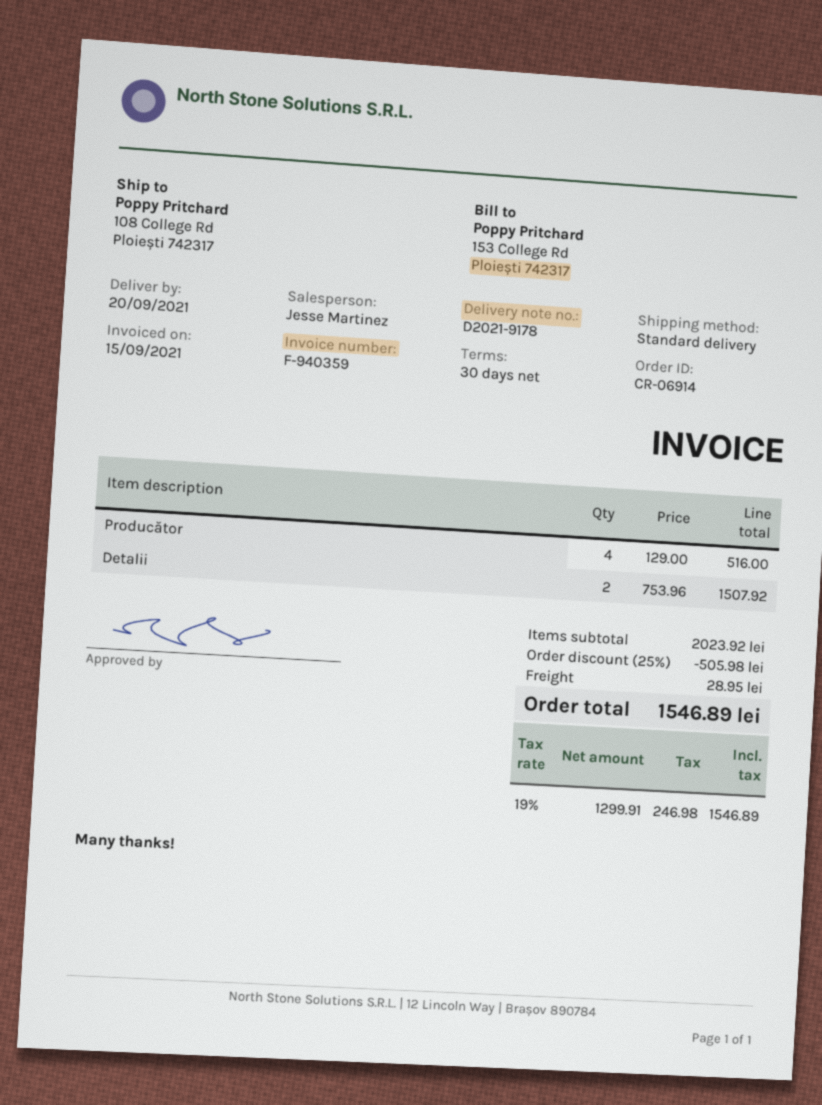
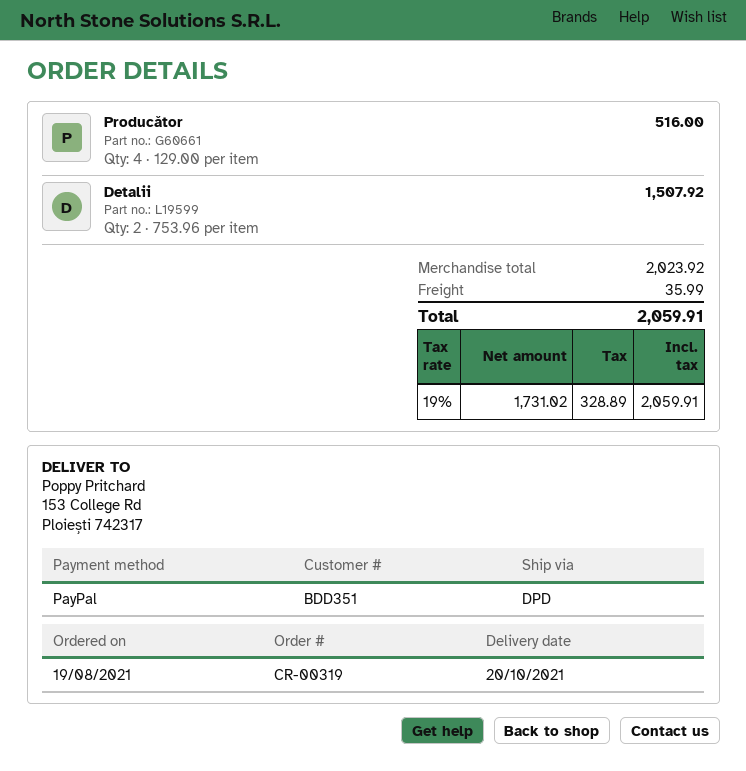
order number: CR-06914 -> CR-00319
delivery date: 2021-09-20 -> 2021-10-20
shipping method: standard -> DPD
ship to: 108 College Rd, Ploiești 742317 -> 153 College Rd, Ploiești 742317
discount: 25% = 505.98 -> none
shipping: 28.95 -> 35.99
net: 1299.91 -> 1731.02
tax: 19% = 246.98 -> 19% = 328.89
total: 1546.89 -> 2059.91

